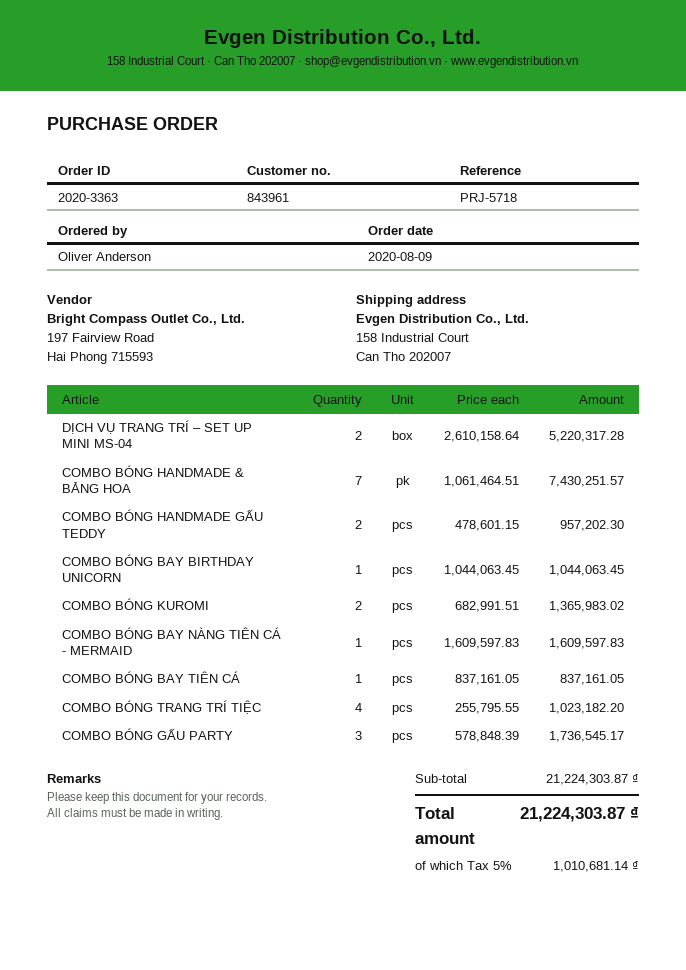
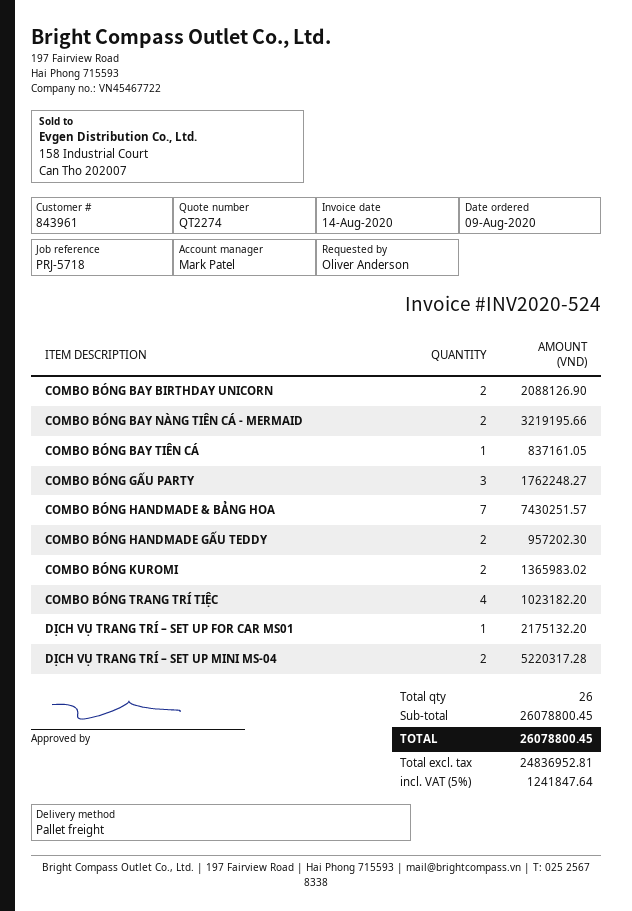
COMBO BÓNG BAY BIRTHDAY UNICORN: 1 for 1044063.45 -> 2 for 2088126.90
COMBO BÓNG BAY NÀNG TIÊN CÁ - MERMAID: 1 for 1609597.83 -> 2 for 3219195.66
COMBO BÓNG GẤU PARTY: 3 for 1736545.17 -> 3 for 1762248.27
DỊCH VỤ TRANG TRÍ – SET UP FOR CAR MS01: none -> 1 for 2175132.20
subtotal: 21224303.87 -> 26078800.45
tax: 5% = 1010681.14 -> 5% = 1241847.64
total: 21224303.87 -> 26078800.45

